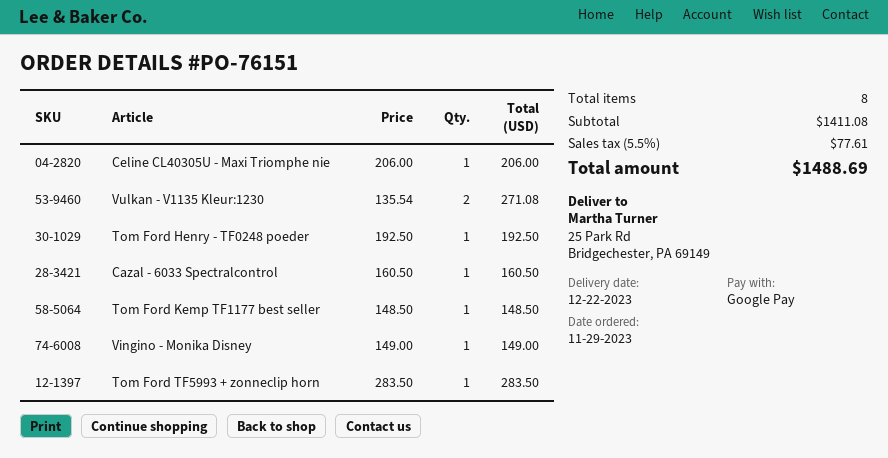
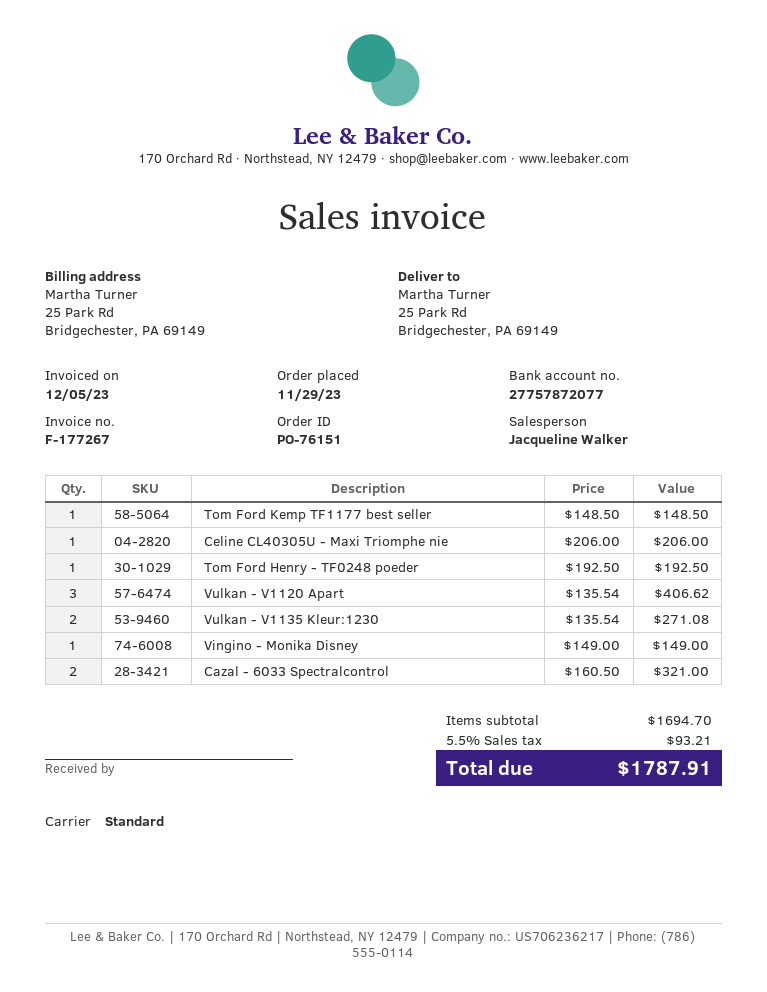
Cazal - 6033 Spectralcontrol: 1 x 160.50 = 160.50 -> 2 x 160.50 = 321.00
Tom Ford TF5993 + zonneclip horn: 1 x 283.50 = 283.50 -> none
Vulkan - V1120 Apart: none -> 3 x 135.54 = 406.62
subtotal: 1411.08 -> 1694.70
tax: 5.5% = 77.61 -> 5.5% = 93.21
total: 1488.69 -> 1787.91

